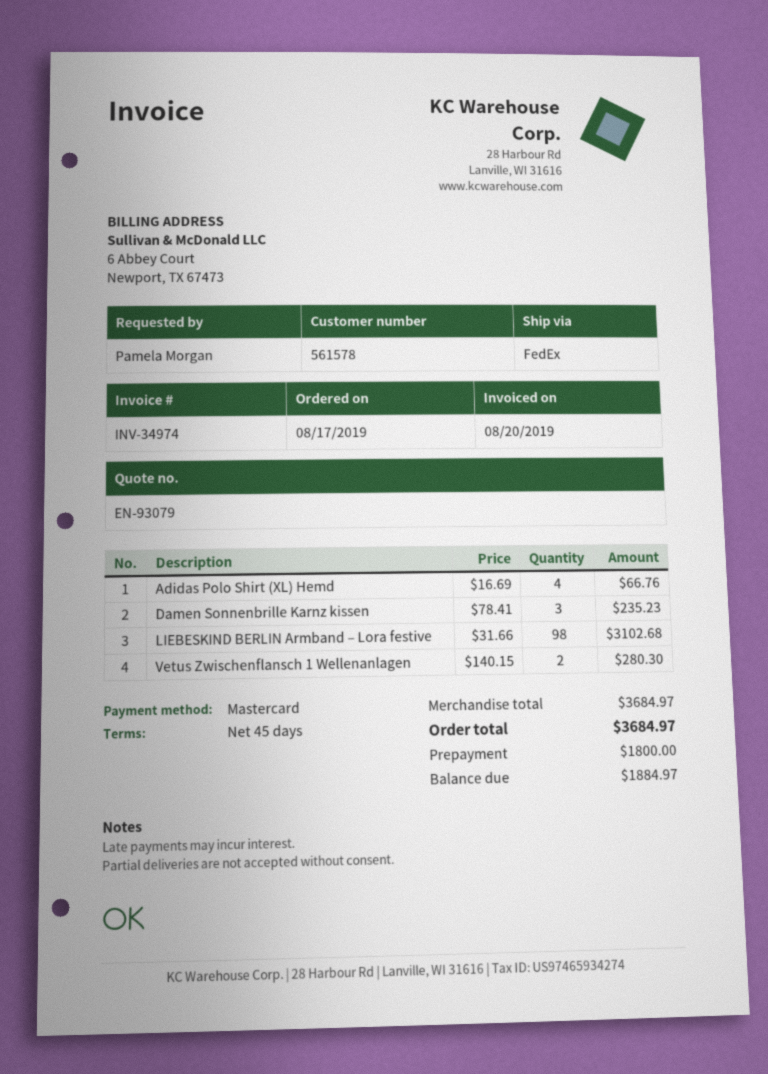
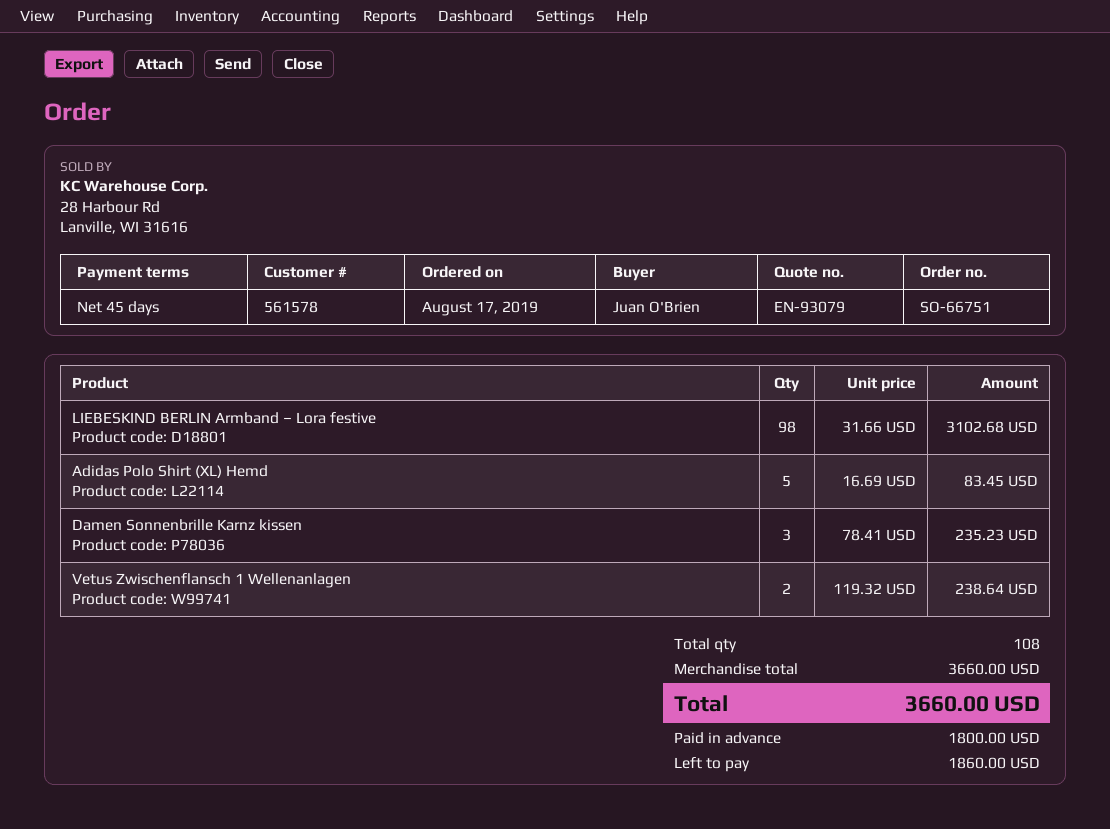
ordered by: Pamela Morgan -> Juan O'Brien
Adidas Polo Shirt (XL) Hemd: 4 x 16.69 = 66.76 -> 5 x 16.69 = 83.45
Vetus Zwischenflansch 1 Wellenanlagen: 2 x 140.15 = 280.30 -> 2 x 119.32 = 238.64
subtotal: 3684.97 -> 3660.00
total: 3684.97 -> 3660.00
balance: 1884.97 -> 1860.00

